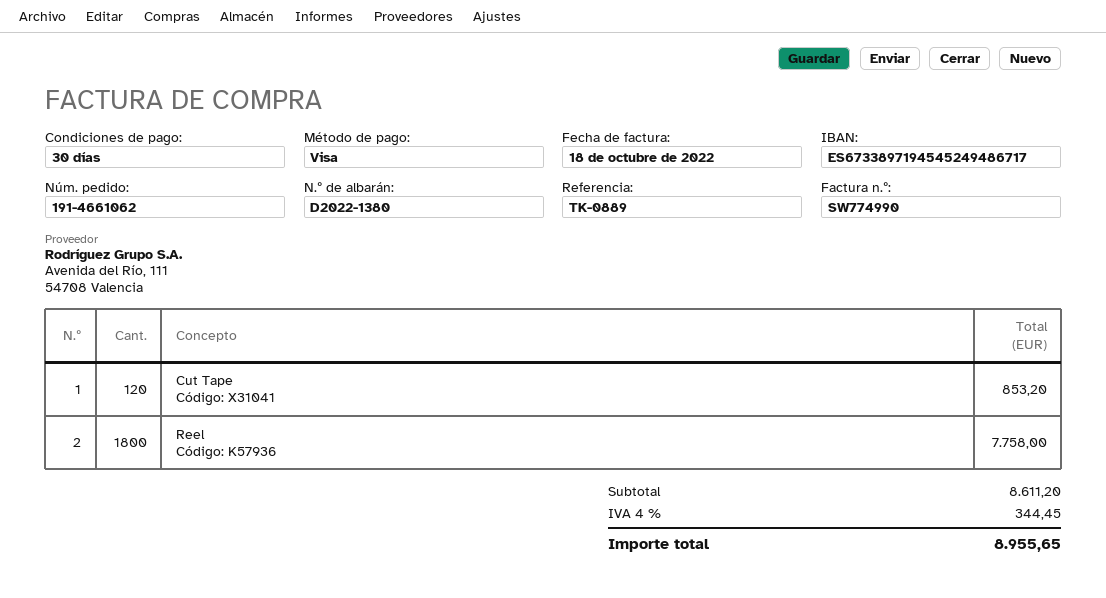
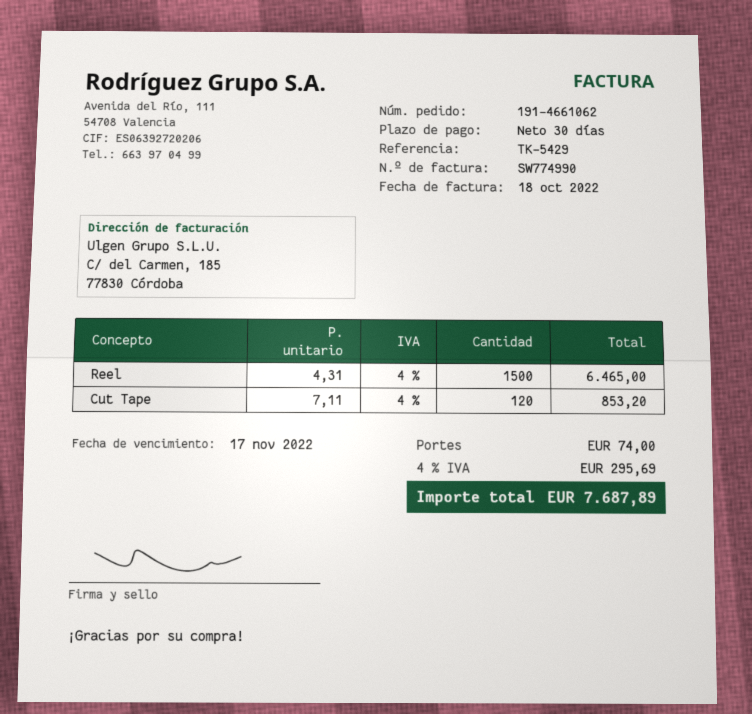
reference: TK-0889 -> TK-5429
Reel: 1800 for 7758.00 -> 1500 for 6465.00
shipping: none -> 74.00
tax: 4% = 344.45 -> 4% = 295.69
total: 8955.65 -> 7687.89

